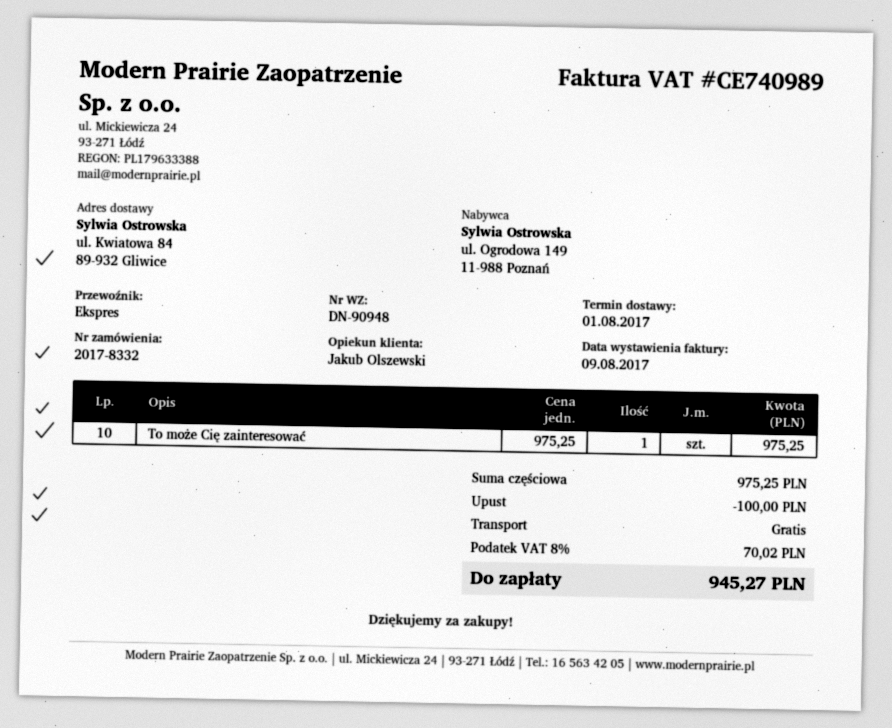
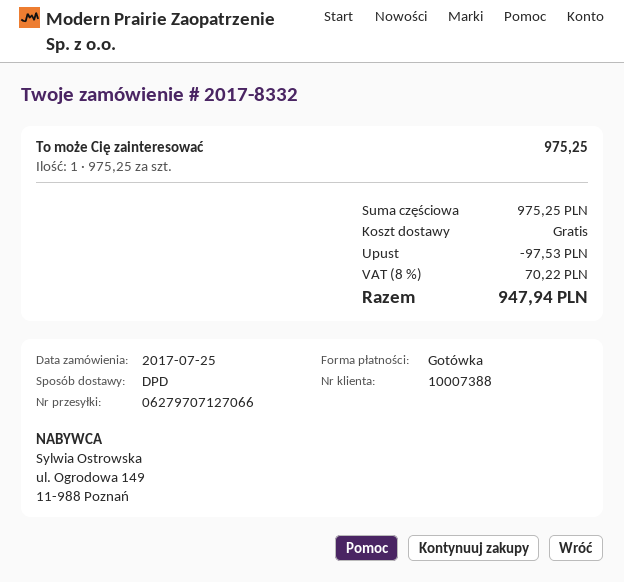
shipping method: express -> DPD
discount: 100.00 -> 97.53
tax: 8% = 70.02 -> 8% = 70.22
total: 945.27 -> 947.94

